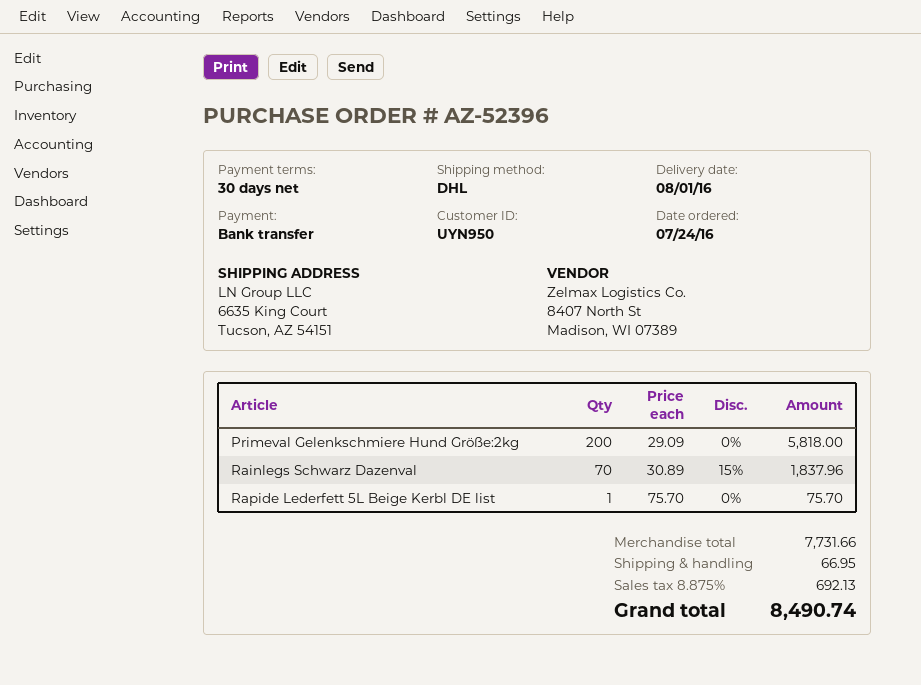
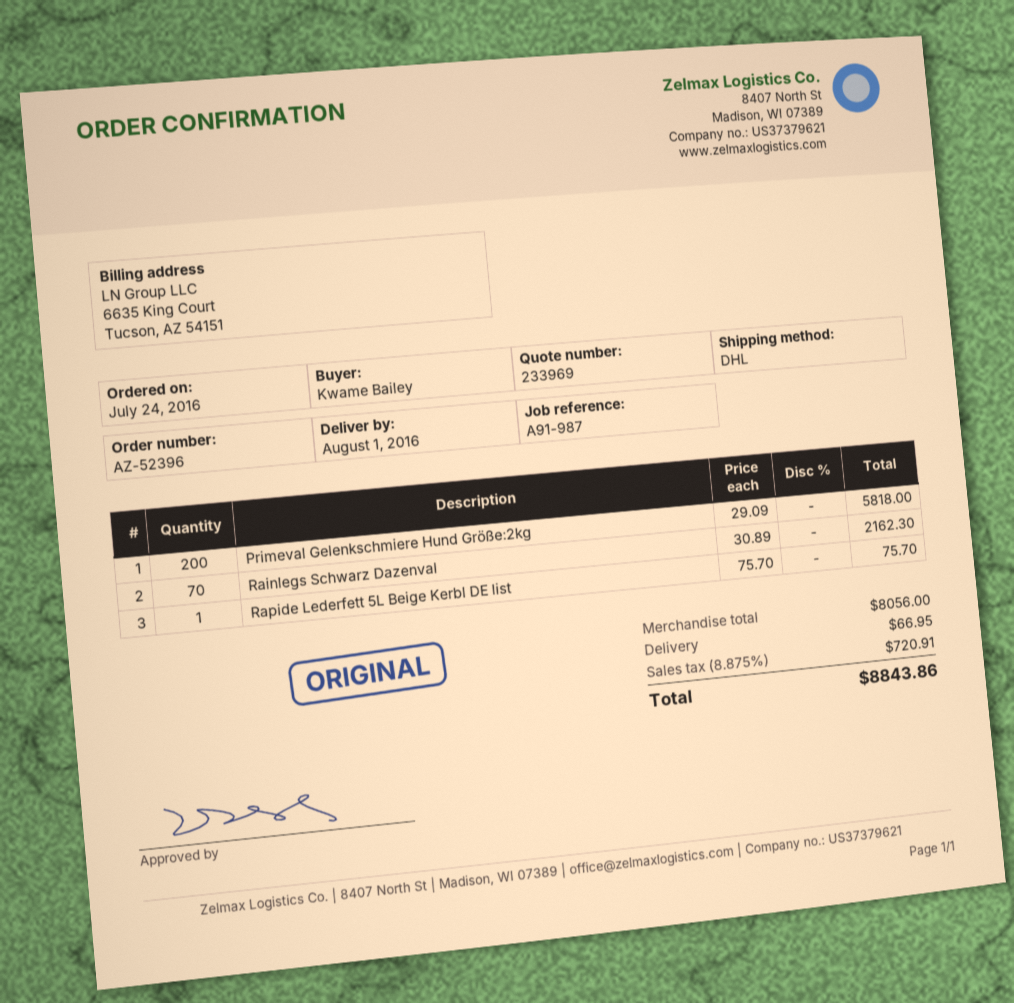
Rainlegs Schwarz Dazenval: 70 x 30.89 - 15% = 1837.96 -> 70 x 30.89 = 2162.30
subtotal: 7731.66 -> 8056.00
tax: 8.875% = 692.13 -> 8.875% = 720.91
total: 8490.74 -> 8843.86

